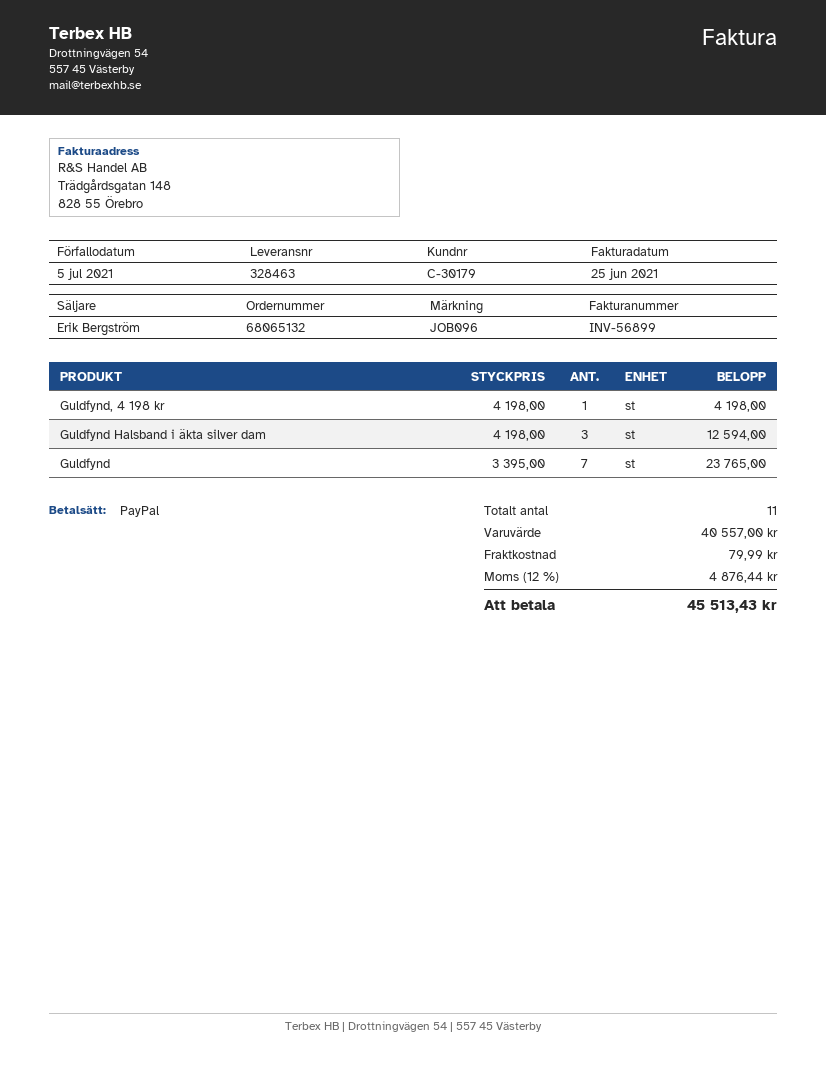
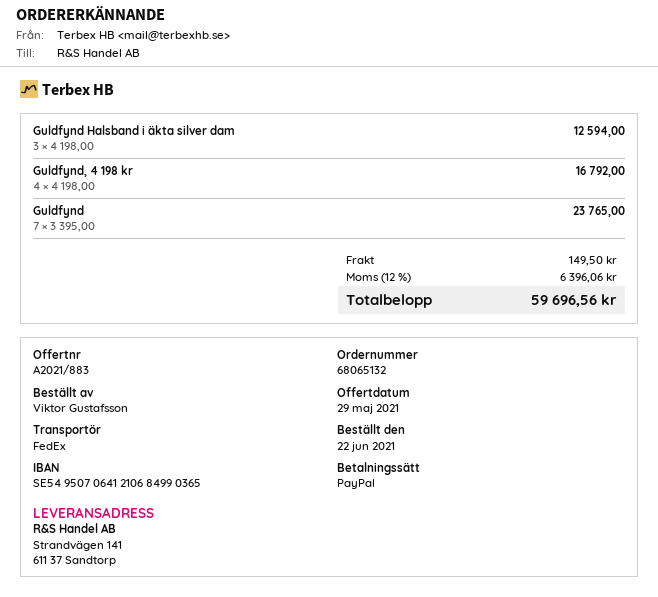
Guldfynd, 4 198 kr: 1 x 4198.00 = 4198.00 -> 4 x 4198.00 = 16792.00
shipping: 79.99 -> 149.50
tax: 12% = 4876.44 -> 12% = 6396.06
total: 45513.43 -> 59696.56

